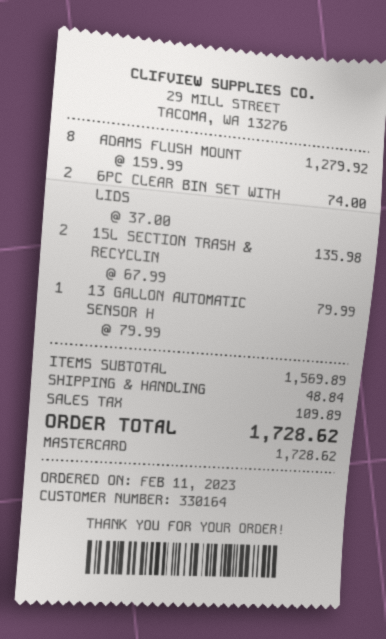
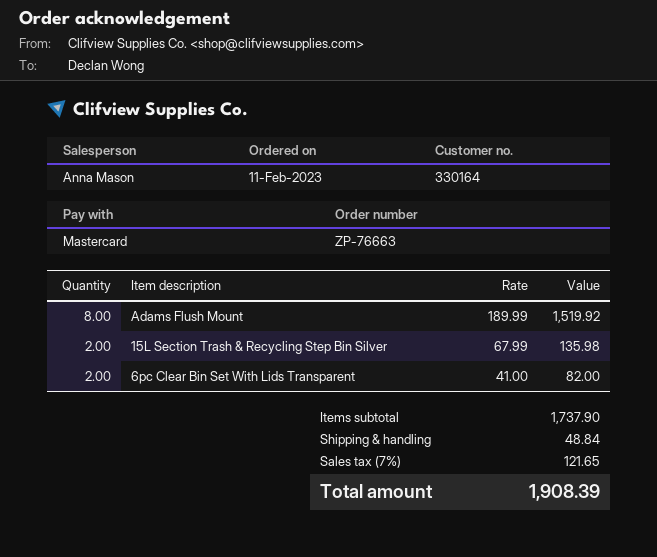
ADAMS FLUSH MOUNT: 8 x 159.99 = 1279.92 -> 8 x 189.99 = 1519.92
6PC CLEAR BIN SET WITH LIDS: 2 x 37.00 = 74.00 -> 2 x 41.00 = 82.00
13 GALLON AUTOMATIC SENSOR H: 1 x 79.99 = 79.99 -> none
subtotal: 1569.89 -> 1737.90
tax: 109.89 -> 121.65
total: 1728.62 -> 1908.39

